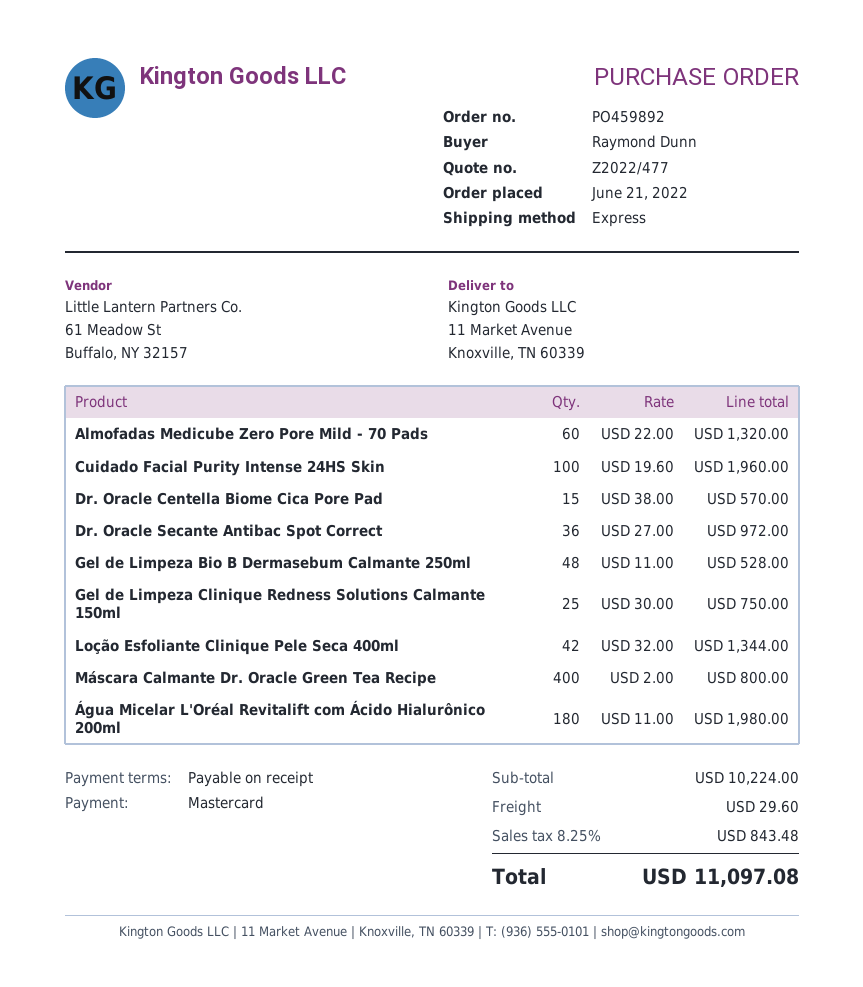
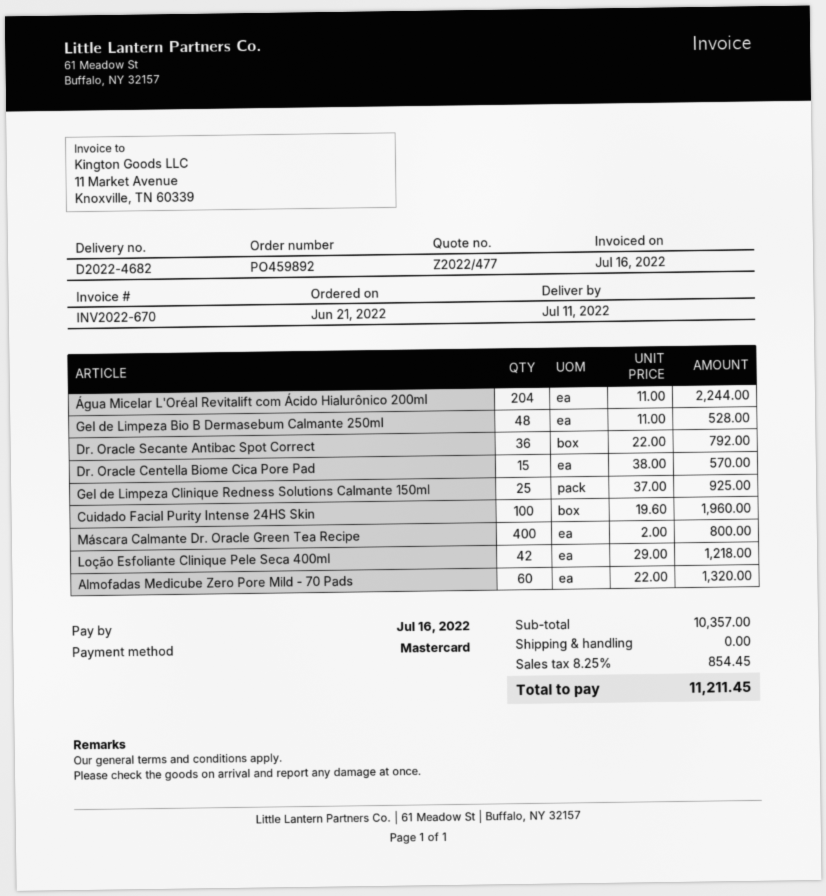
Dr. Oracle Secante Antibac Spot Correct: 36 x 27.00 = 972.00 -> 36 x 22.00 = 792.00
Gel de Limpeza Clinique Redness Solutions Calmante 150ml: 25 x 30.00 = 750.00 -> 25 x 37.00 = 925.00
Loção Esfoliante Clinique Pele Seca 400ml: 42 x 32.00 = 1344.00 -> 42 x 29.00 = 1218.00
Água Micelar L'Oréal Revitalift com Ácido Hialurônico 200ml: 180 x 11.00 = 1980.00 -> 204 x 11.00 = 2244.00
subtotal: 10224.00 -> 10357.00
shipping: 29.60 -> 0.00
tax: 8.25% = 843.48 -> 8.25% = 854.45
total: 11097.08 -> 11211.45

